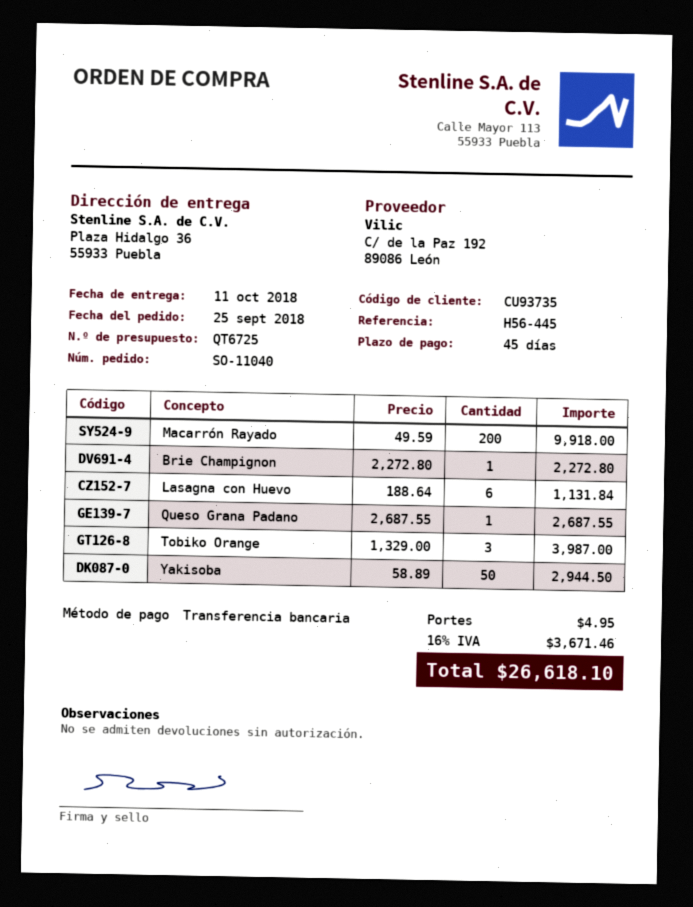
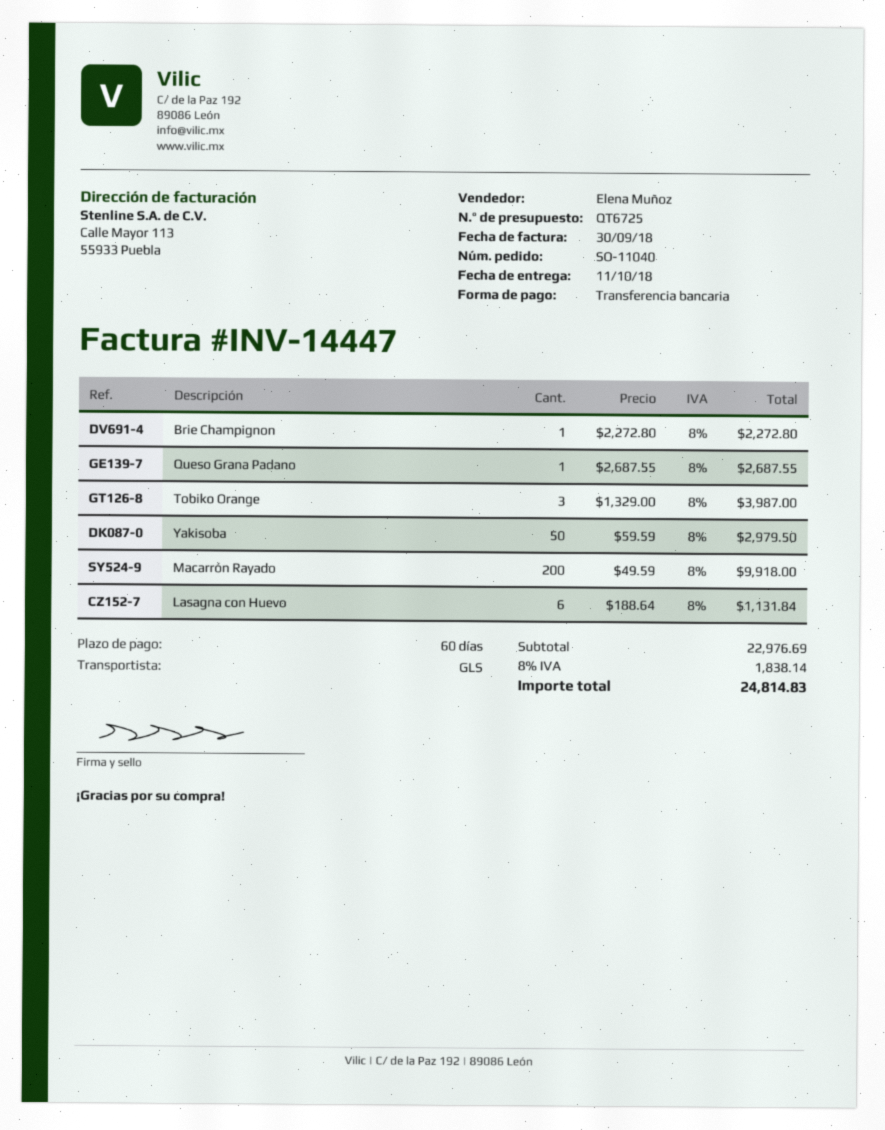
payment terms: 45 days -> 60 days
Yakisoba: 50 x 58.89 = 2944.50 -> 50 x 59.59 = 2979.50
shipping: 4.95 -> none
tax: 16% = 3671.46 -> 8% = 1838.14
total: 26618.10 -> 24814.83

